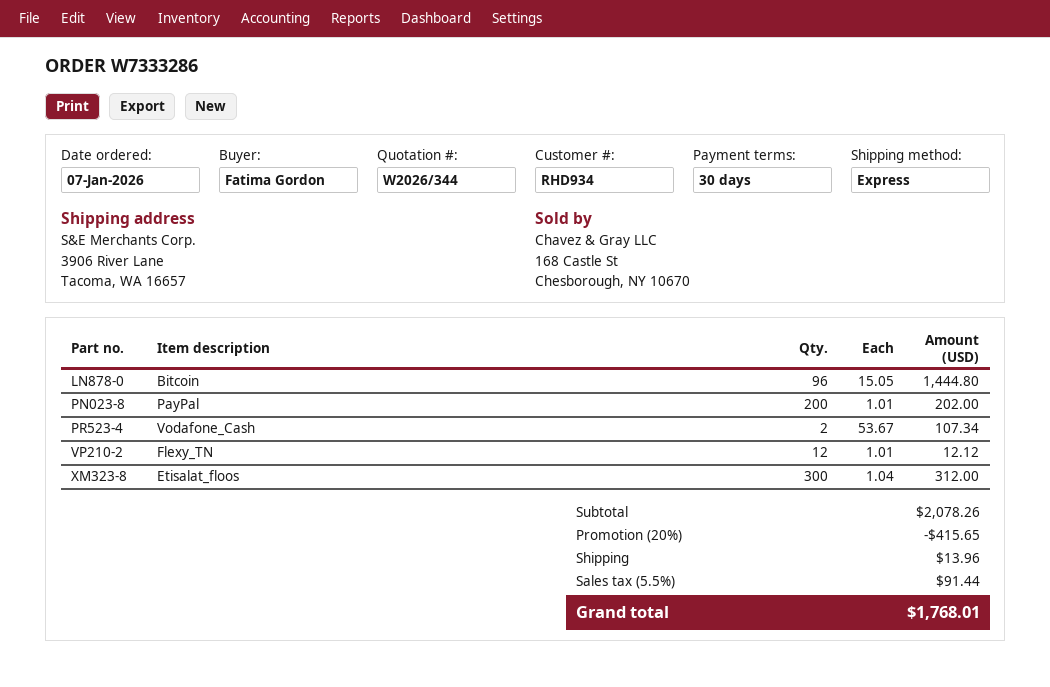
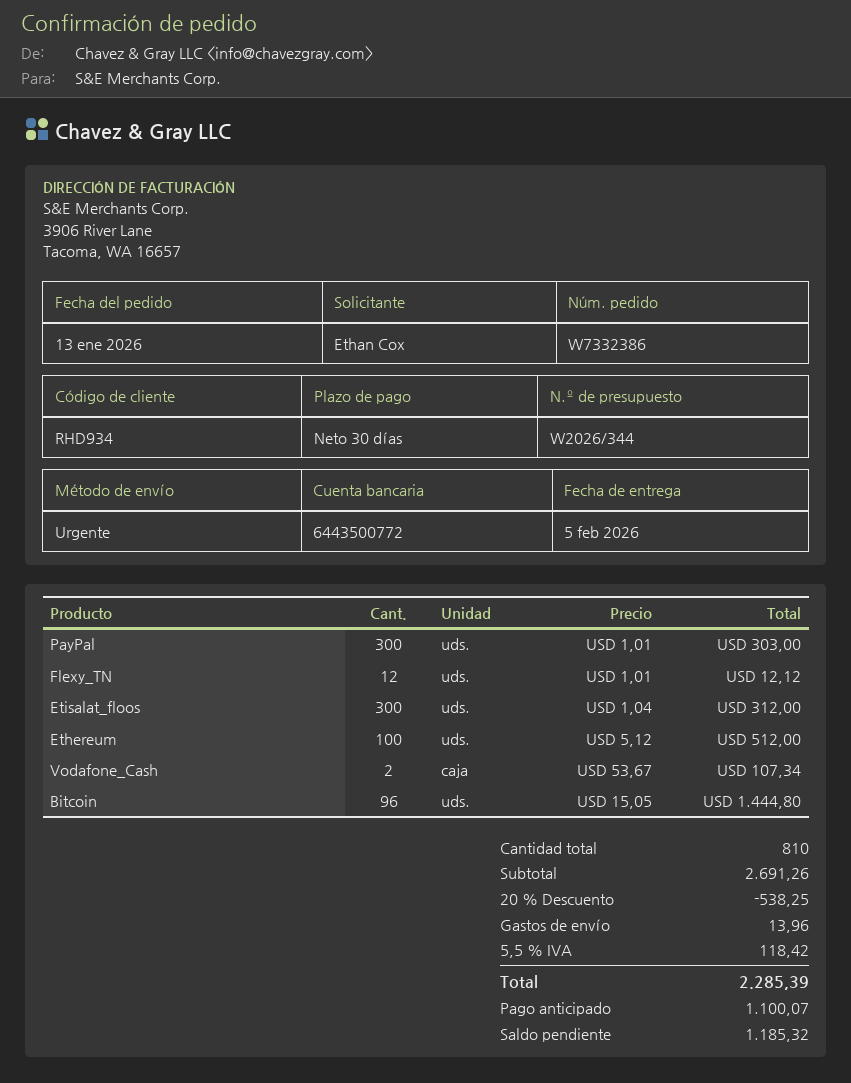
order number: W7333286 -> W7332386
order date: 2026-01-07 -> 2026-01-13
ordered by: Fatima Gordon -> Ethan Cox
PayPal: 200 x 1.01 = 202.00 -> 300 x 1.01 = 303.00
Ethereum: none -> 100 x 5.12 = 512.00
subtotal: 2078.26 -> 2691.26
discount: 20% = 415.65 -> 20% = 538.25
tax: 5.5% = 91.44 -> 5.5% = 118.42
total: 1768.01 -> 2285.39

